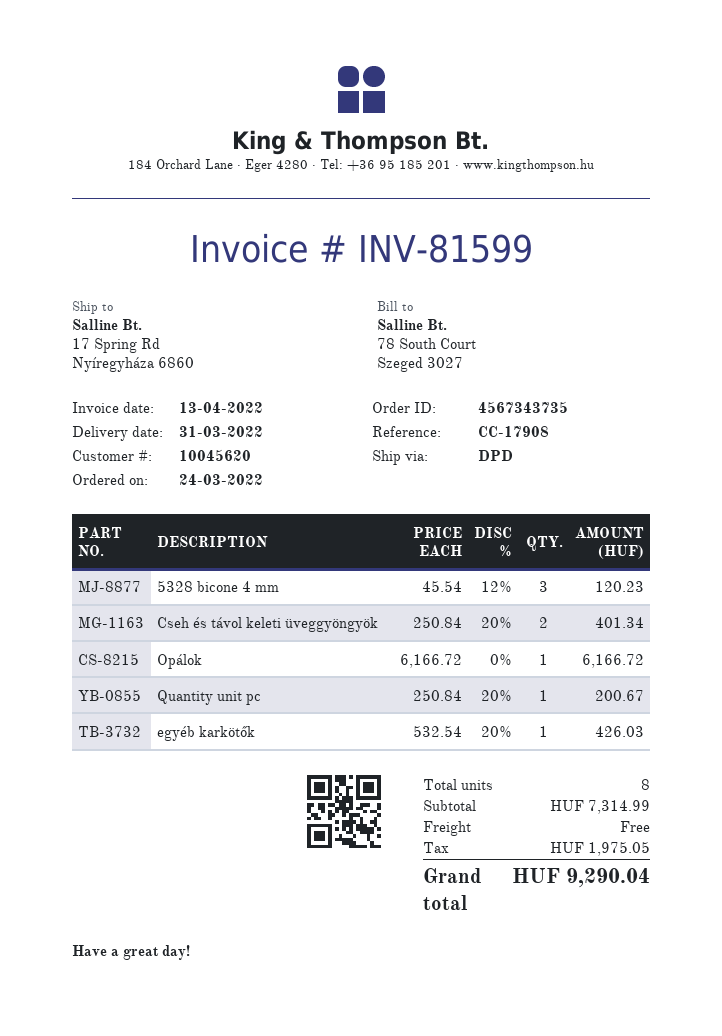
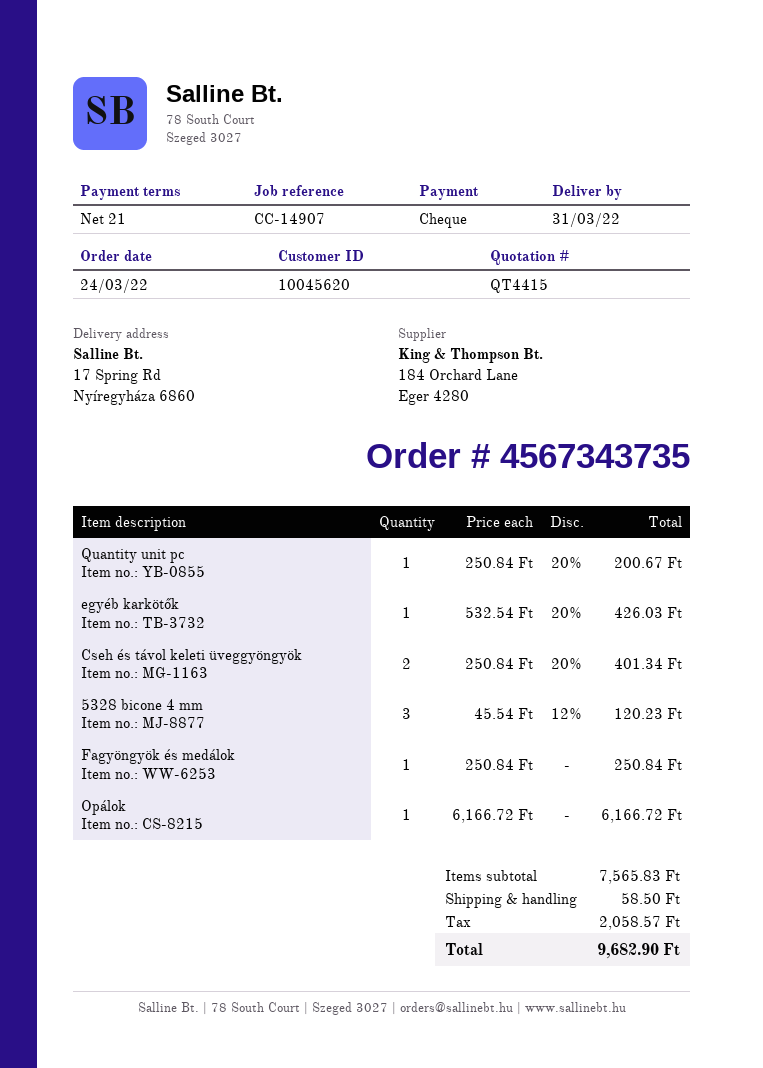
reference: CC-17908 -> CC-14907
Fagyöngyök és medálok: none -> 1 x 250.84 = 250.84
subtotal: 7314.99 -> 7565.83
shipping: 0.00 -> 58.50
tax: 1975.05 -> 2058.57
total: 9290.04 -> 9682.90

